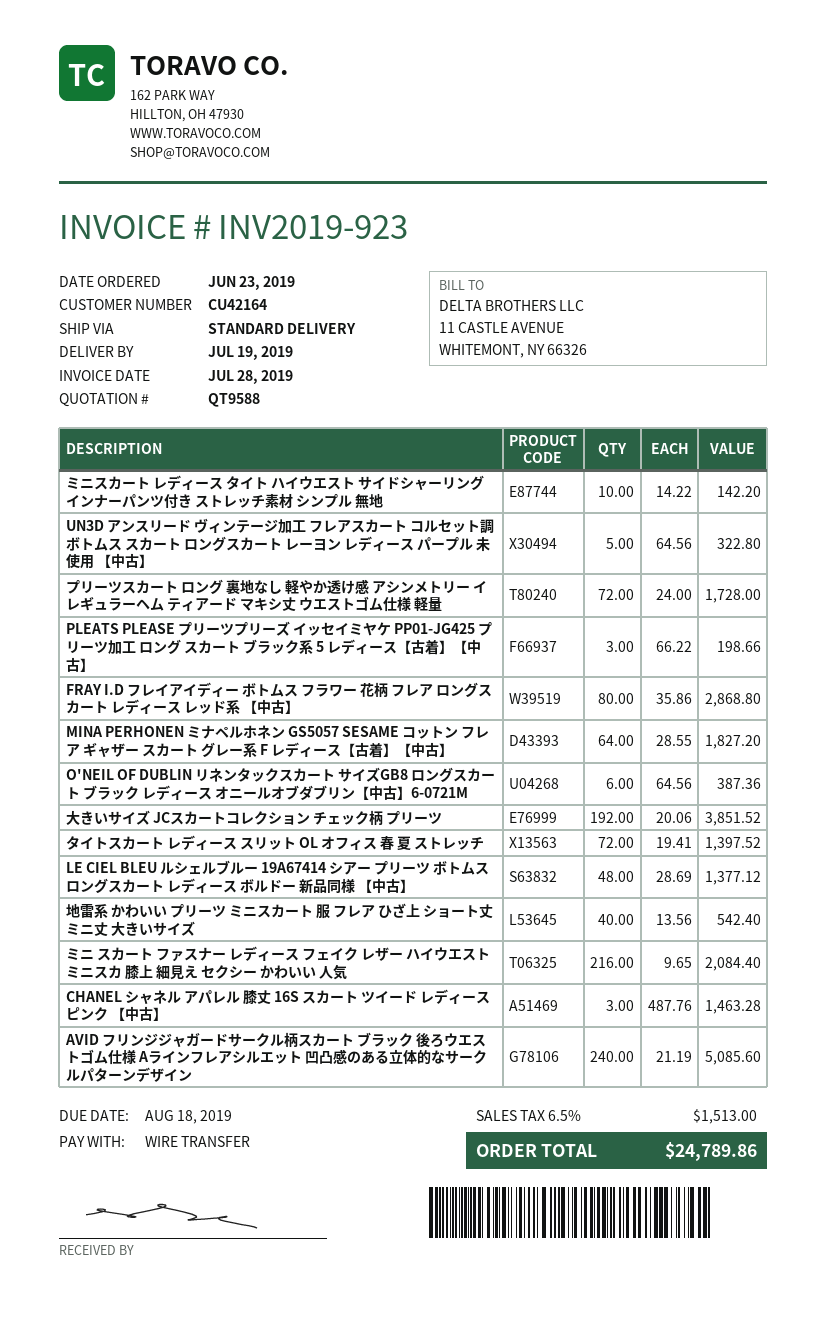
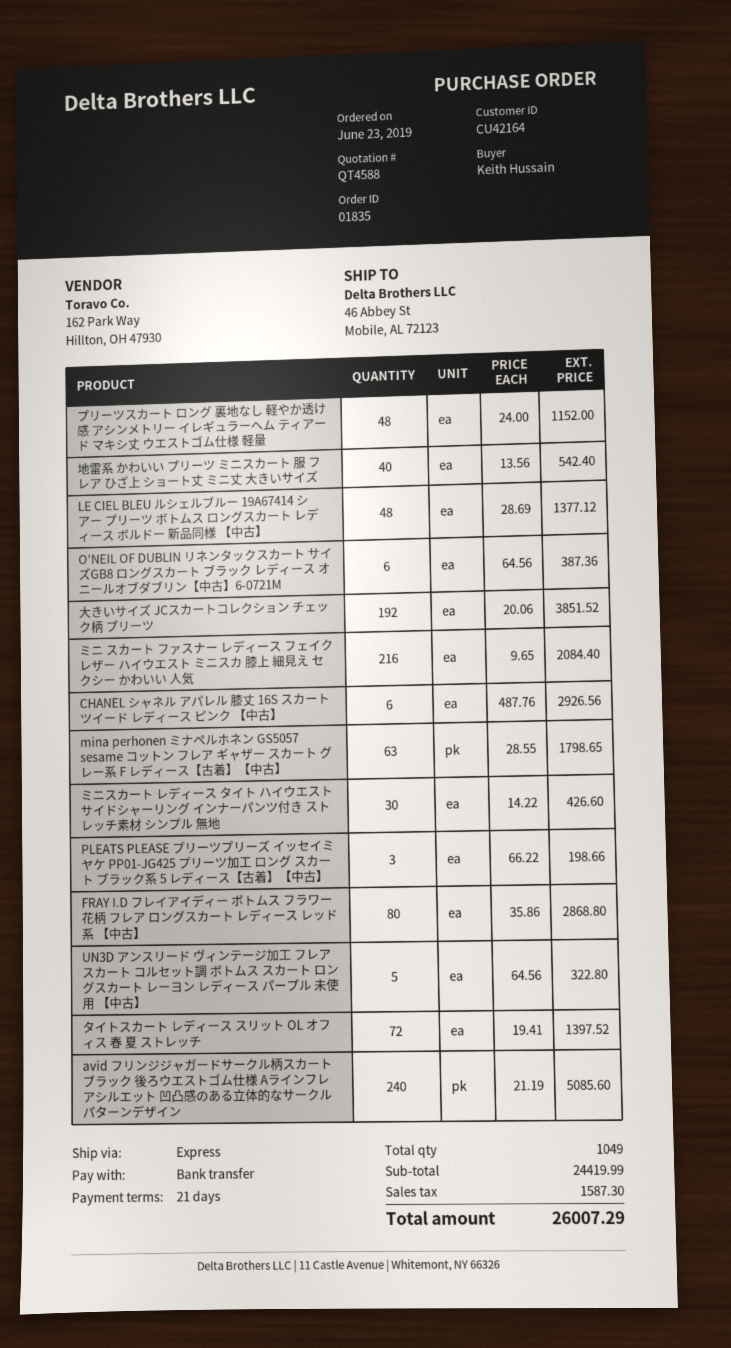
quote number: QT9588 -> QT4588
shipping method: standard -> express
ミニスカート レディース タイト ハイウエスト サイドシャーリング インナーパンツ付き ストレッチ素材 シンプル 無地: 10 x 14.22 = 142.20 -> 30 x 14.22 = 426.60
プリーツスカート ロング 裏地なし 軽やか透け感 アシンメトリー イレギュラーヘム ティアード マキシ丈 ウエストゴム仕様 軽量: 72 x 24.00 = 1728.00 -> 48 x 24.00 = 1152.00
MINA PERHONEN ミナペルホネン GS5057 SESAME コットン フレア ギャザー スカート グレー系 F レディース【古着】【中古】: 64 x 28.55 = 1827.20 -> 63 x 28.55 = 1798.65
CHANEL シャネル アパレル 膝丈 16S スカート ツイード レディース ピンク 【中古】: 3 x 487.76 = 1463.28 -> 6 x 487.76 = 2926.56
tax: 1513.00 -> 1587.30
total: 24789.86 -> 26007.29

